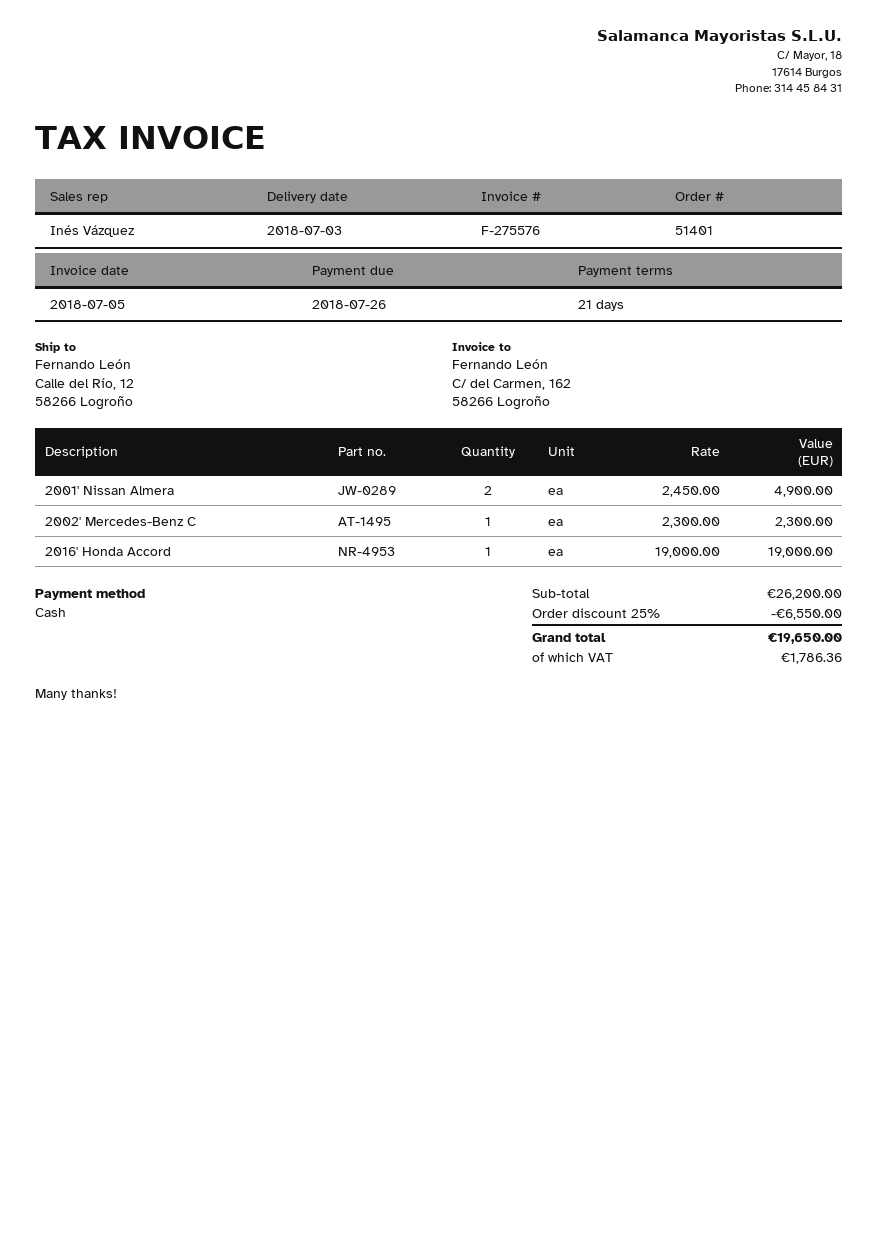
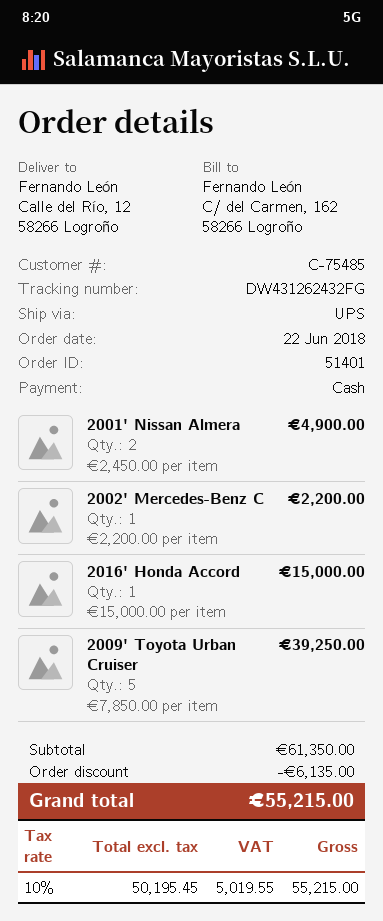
2002' Mercedes-Benz C: 1 x 2300.00 = 2300.00 -> 1 x 2200.00 = 2200.00
2016' Honda Accord: 1 x 19000.00 = 19000.00 -> 1 x 15000.00 = 15000.00
2009' Toyota Urban Cruiser: none -> 5 x 7850.00 = 39250.00
subtotal: 26200.00 -> 61350.00
discount: 6550.00 -> 6135.00
tax: 1786.36 -> 5019.55
total: 19650.00 -> 55215.00

